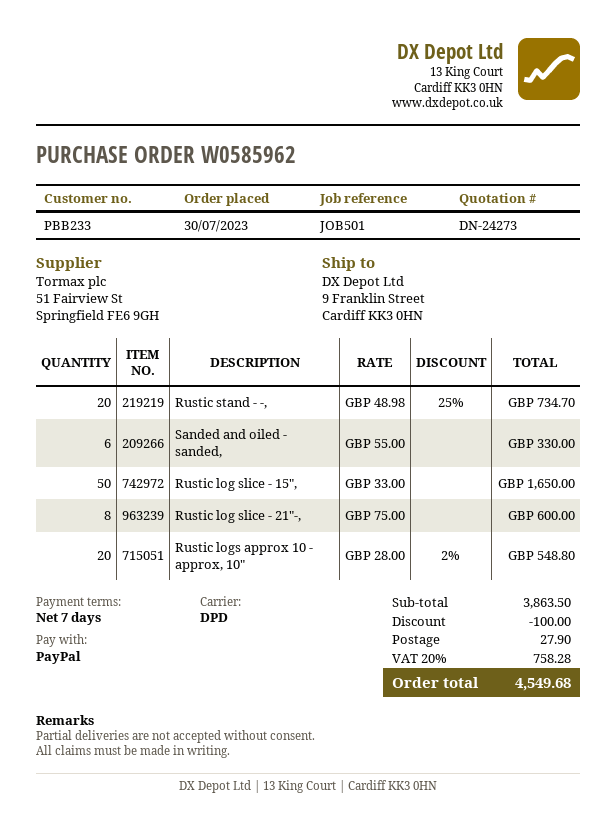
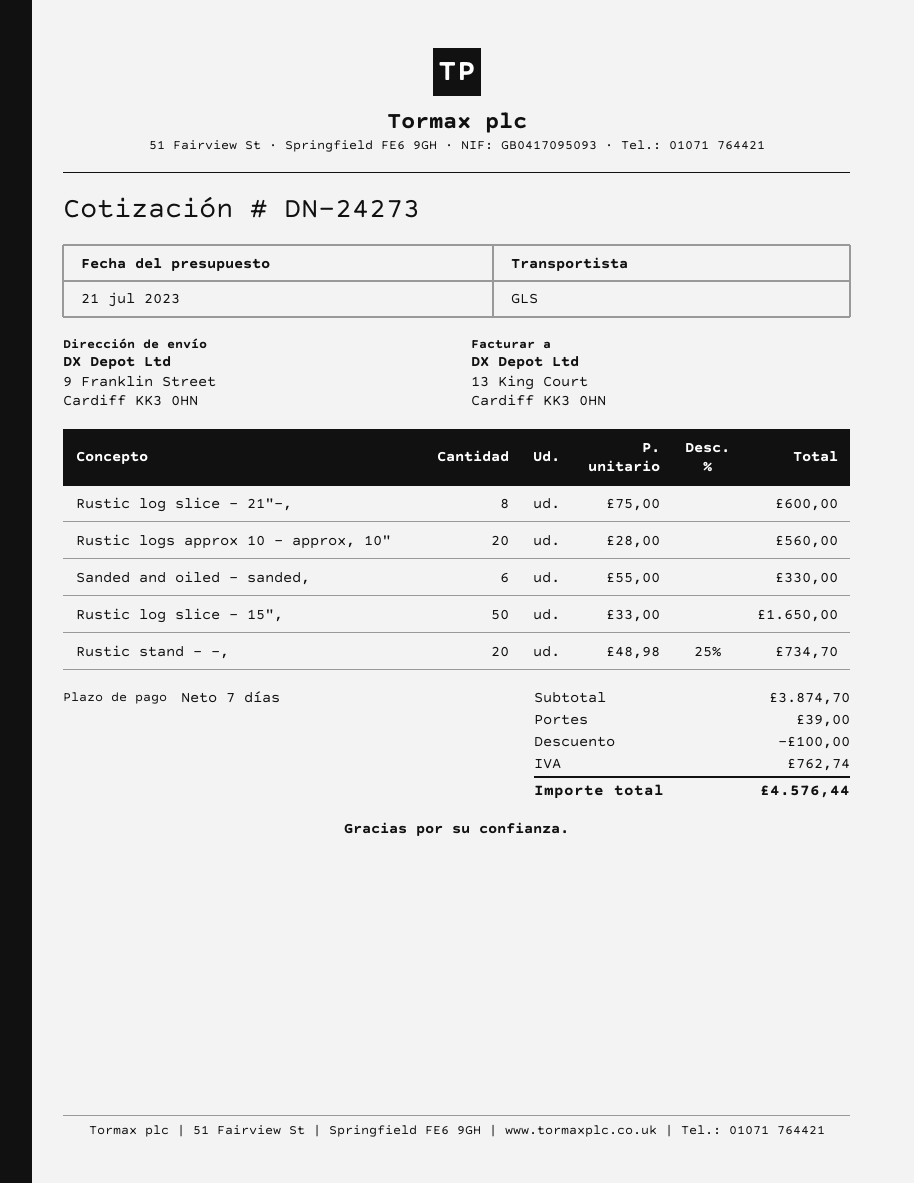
shipping method: DPD -> GLS
Rustic logs approx 10 - approx, 10": 20 x 28.00 - 2% = 548.80 -> 20 x 28.00 = 560.00
subtotal: 3863.50 -> 3874.70
shipping: 27.90 -> 39.00
tax: 758.28 -> 762.74
total: 4549.68 -> 4576.44

